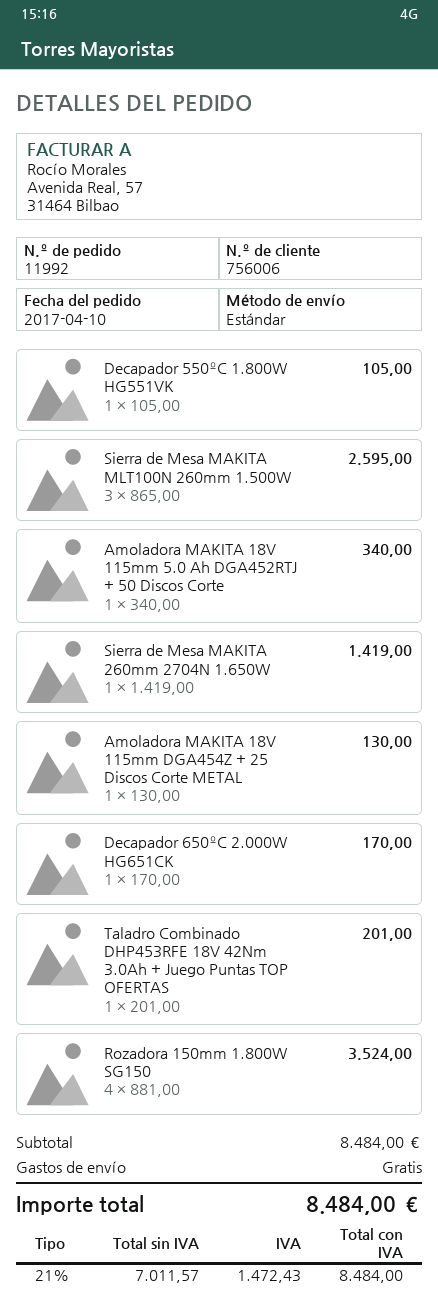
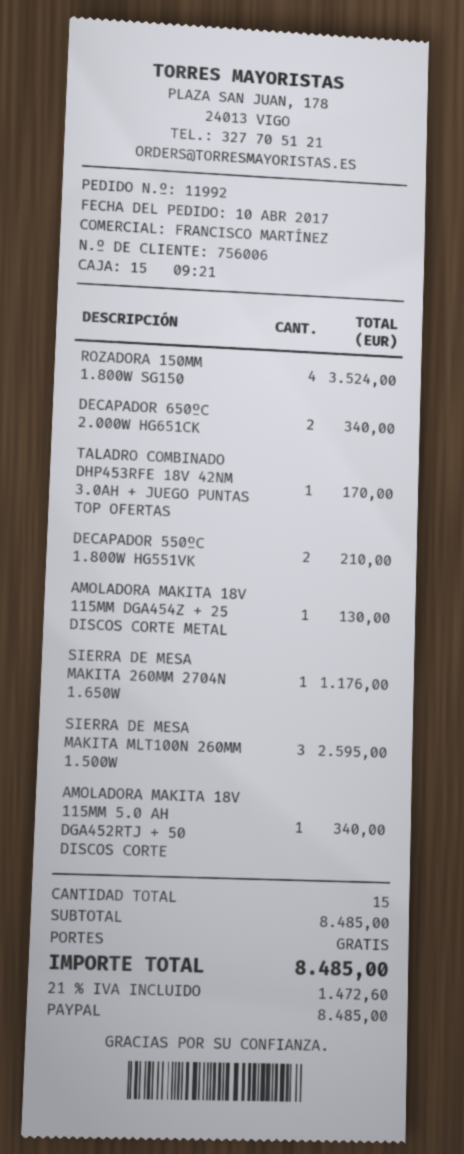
Decapador 550ºC 1.800W HG551VK: 1 for 105.00 -> 2 for 210.00
Sierra de Mesa MAKITA 260mm 2704N 1.650W: 1 for 1419.00 -> 1 for 1176.00
Decapador 650ºC 2.000W HG651CK: 1 for 170.00 -> 2 for 340.00
Taladro Combinado DHP453RFE 18V 42Nm 3.0Ah + Juego Puntas TOP OFERTAS: 1 for 201.00 -> 1 for 170.00
subtotal: 8484.00 -> 8485.00
tax: 21% = 1472.43 -> 21% = 1472.60
total: 8484.00 -> 8485.00

